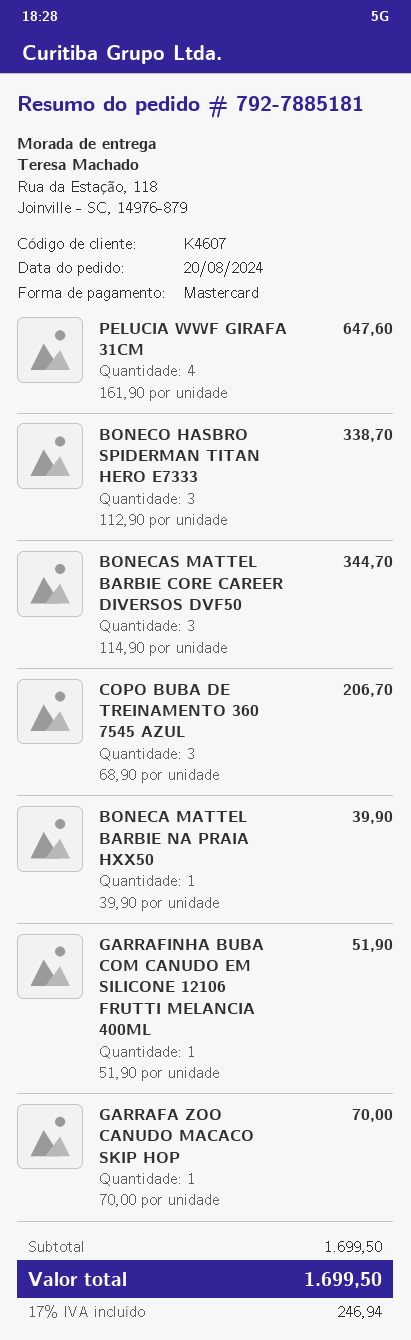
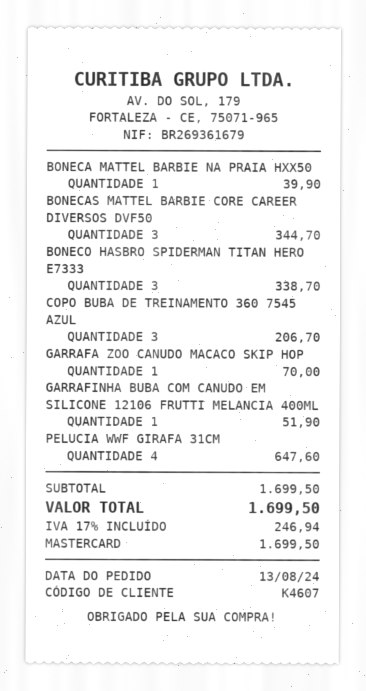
order date: 2024-08-20 -> 2024-08-13

